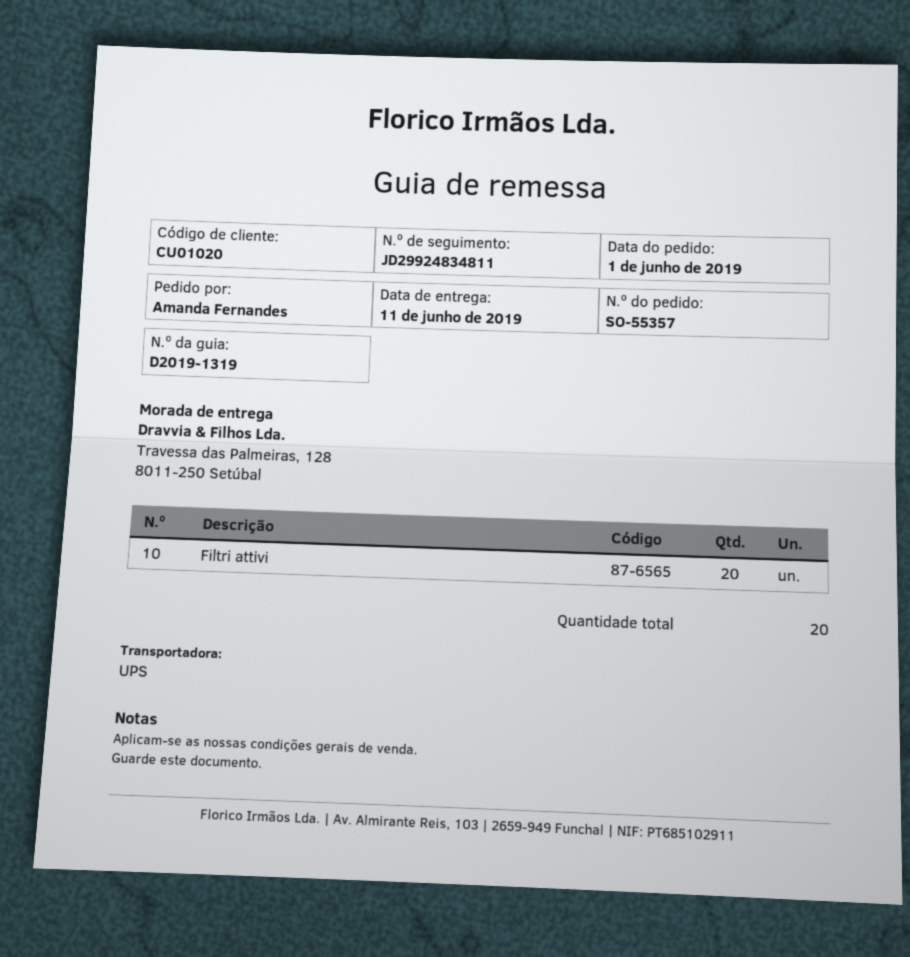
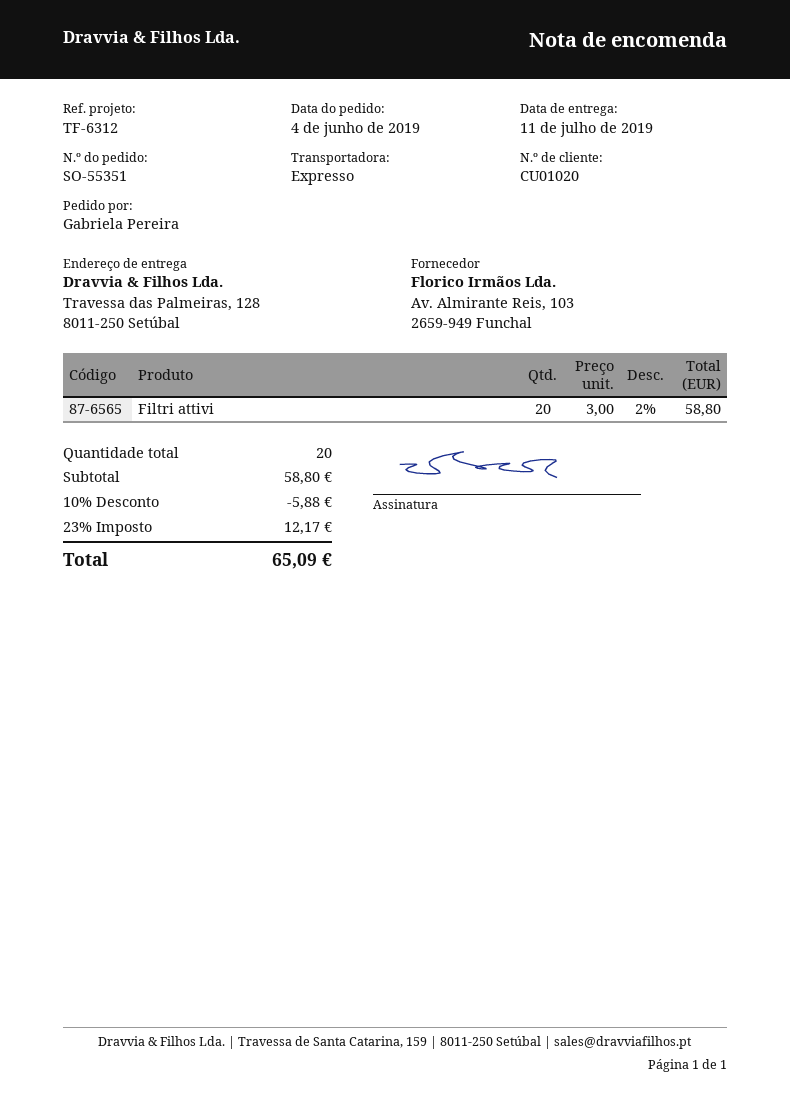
order number: SO-55357 -> SO-55351
order date: 2019-06-01 -> 2019-06-04
delivery date: 2019-06-11 -> 2019-07-11
ordered by: Amanda Fernandes -> Gabriela Pereira
shipping method: UPS -> express

